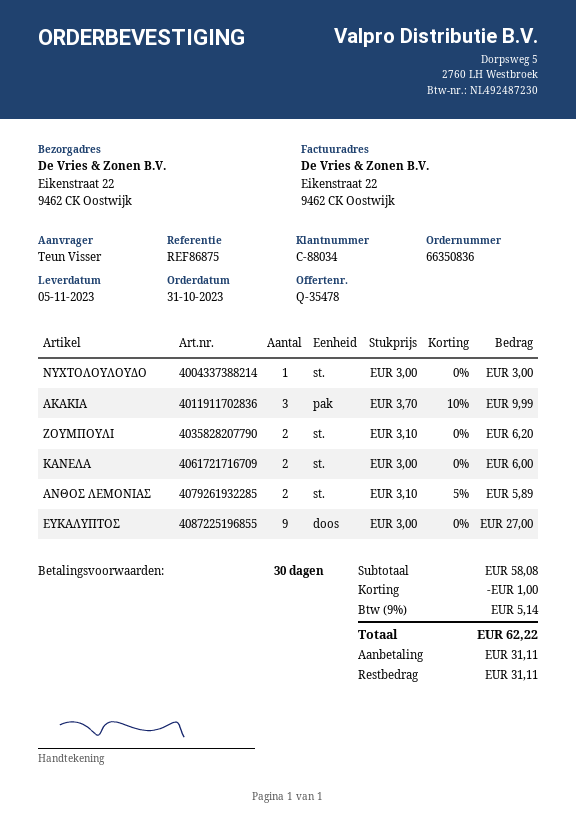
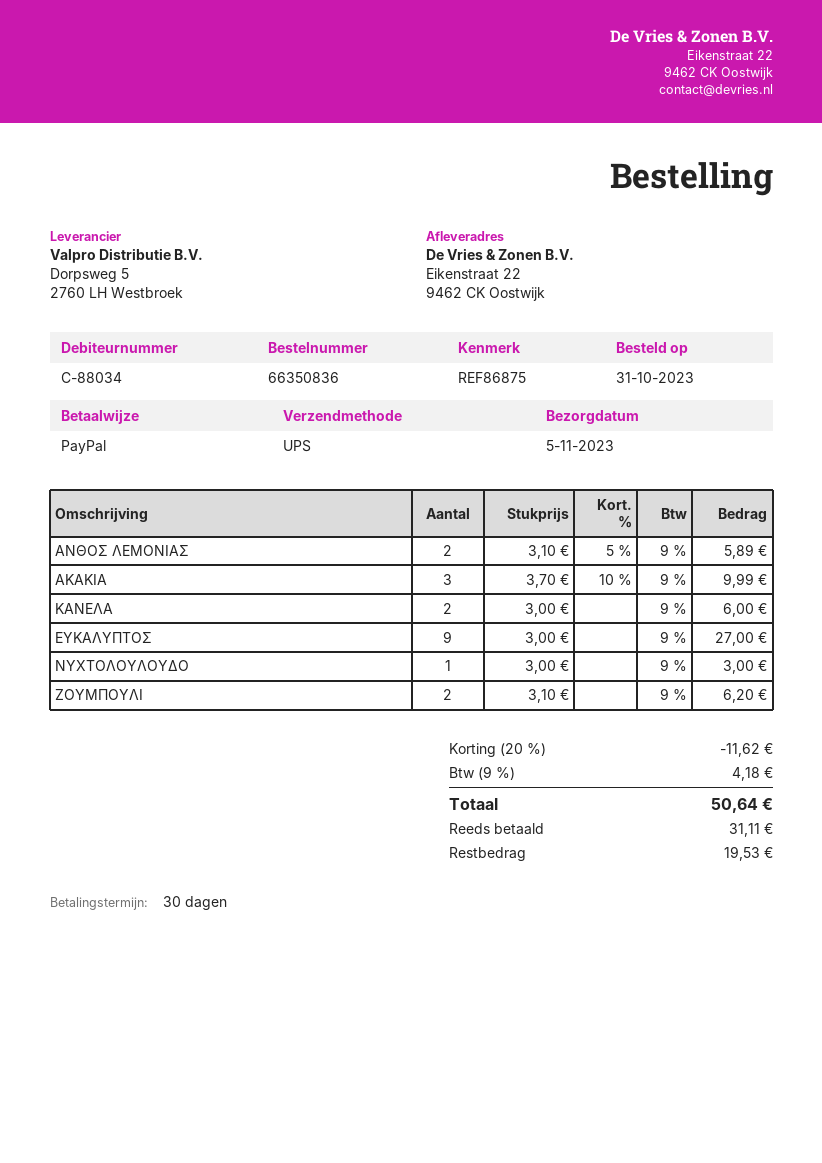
discount: 1.00 -> 11.62
tax: 9% = 5.14 -> 9% = 4.18
total: 62.22 -> 50.64
balance: 31.11 -> 19.53

